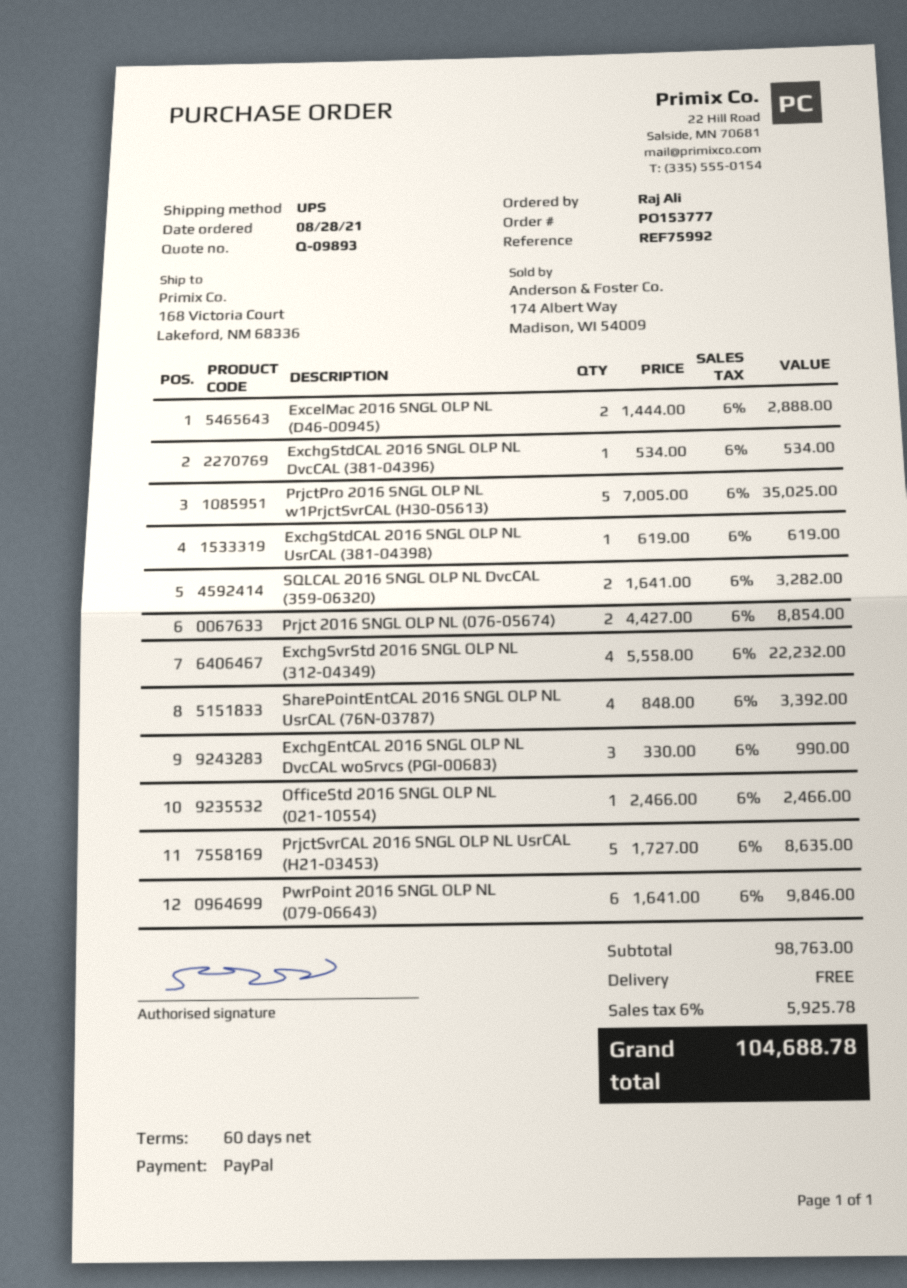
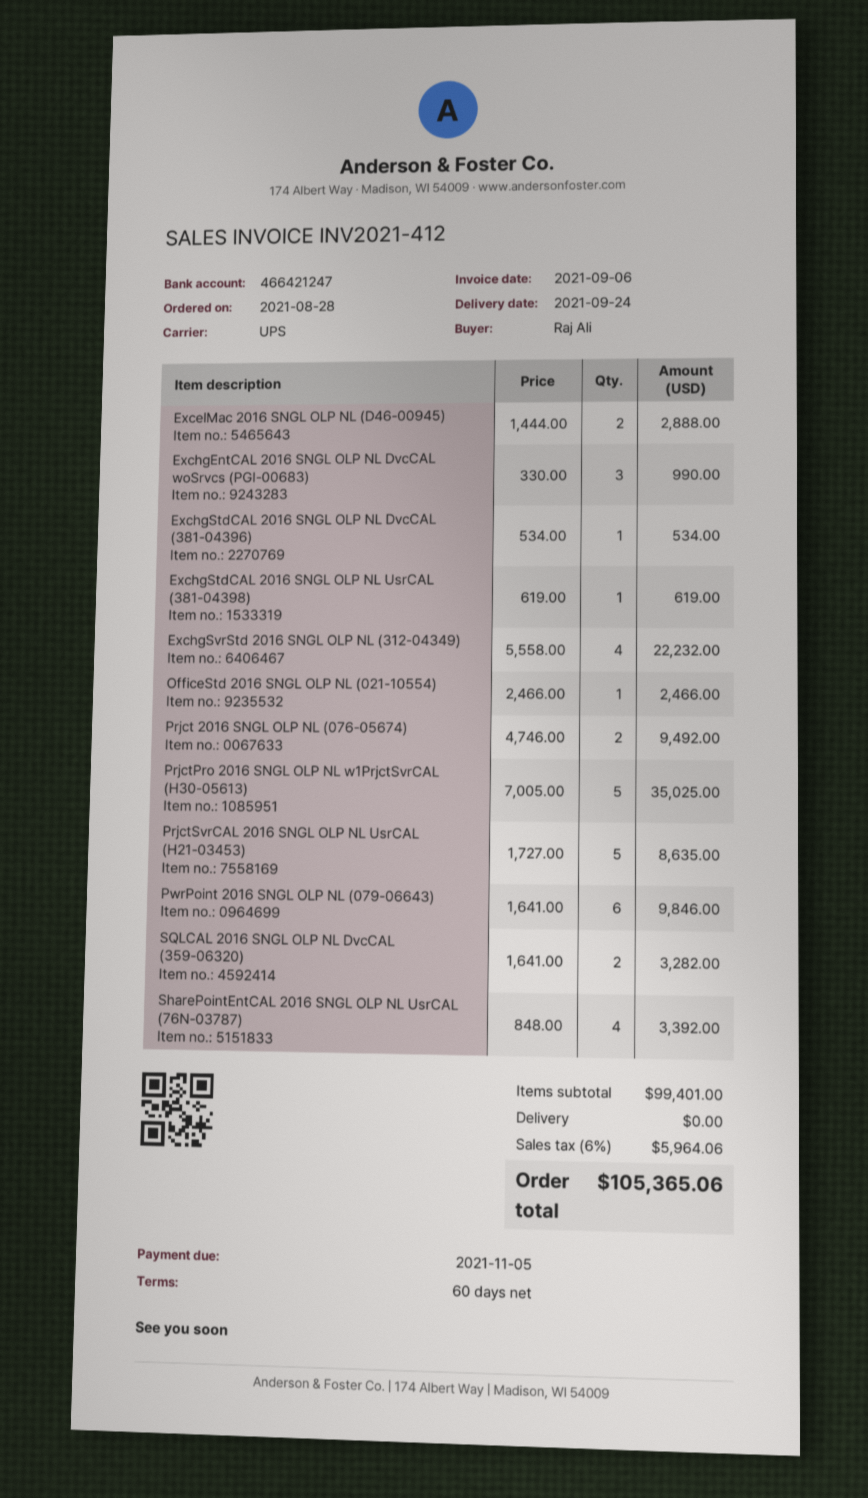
Prjct 2016 SNGL OLP NL (076-05674): 2 x 4427.00 = 8854.00 -> 2 x 4746.00 = 9492.00
subtotal: 98763.00 -> 99401.00
tax: 6% = 5925.78 -> 6% = 5964.06
total: 104688.78 -> 105365.06

